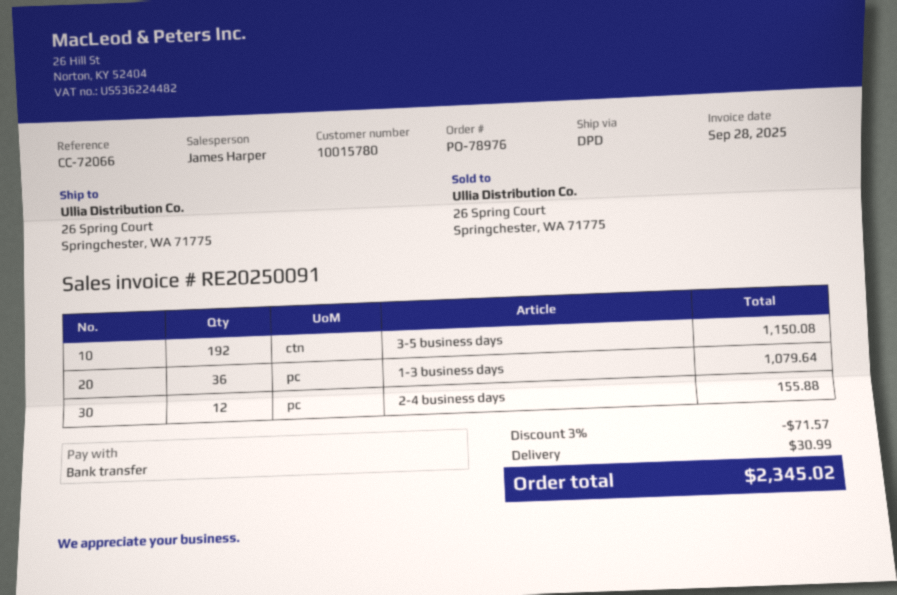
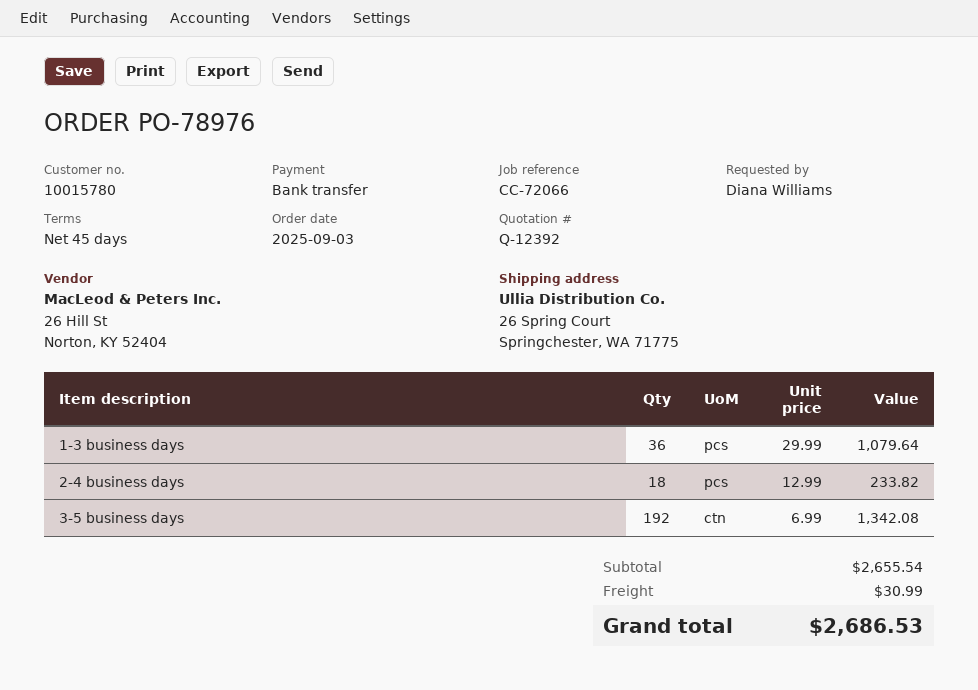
3-5 business days: 192 for 1150.08 -> 192 for 1342.08
2-4 business days: 12 for 155.88 -> 18 for 233.82
discount: 3% = 71.57 -> none
total: 2345.02 -> 2686.53

